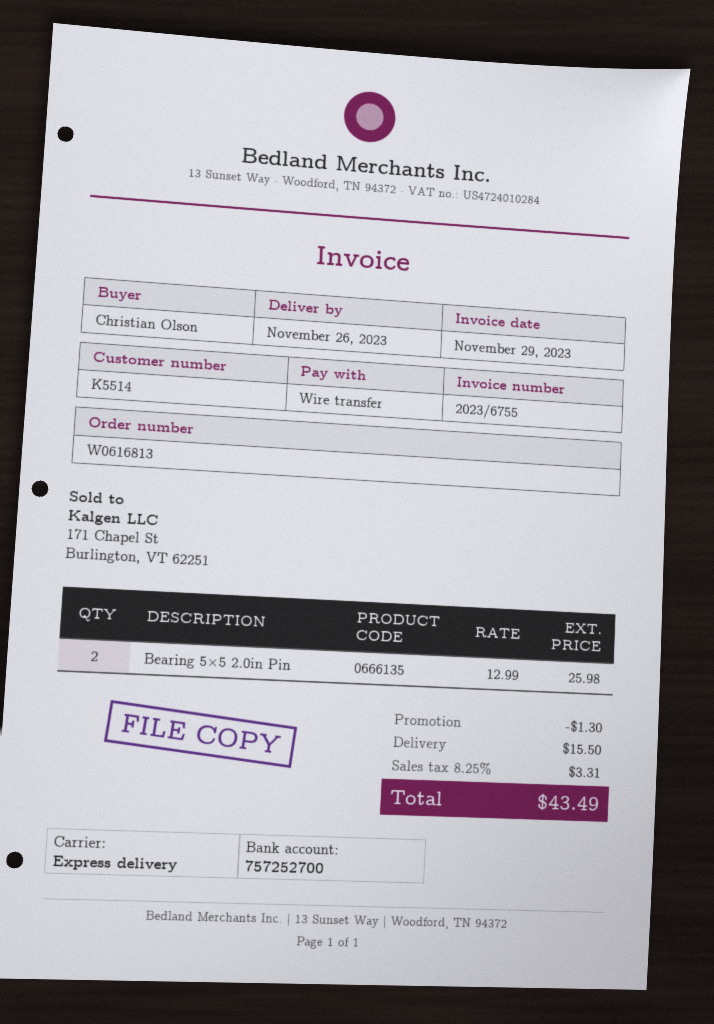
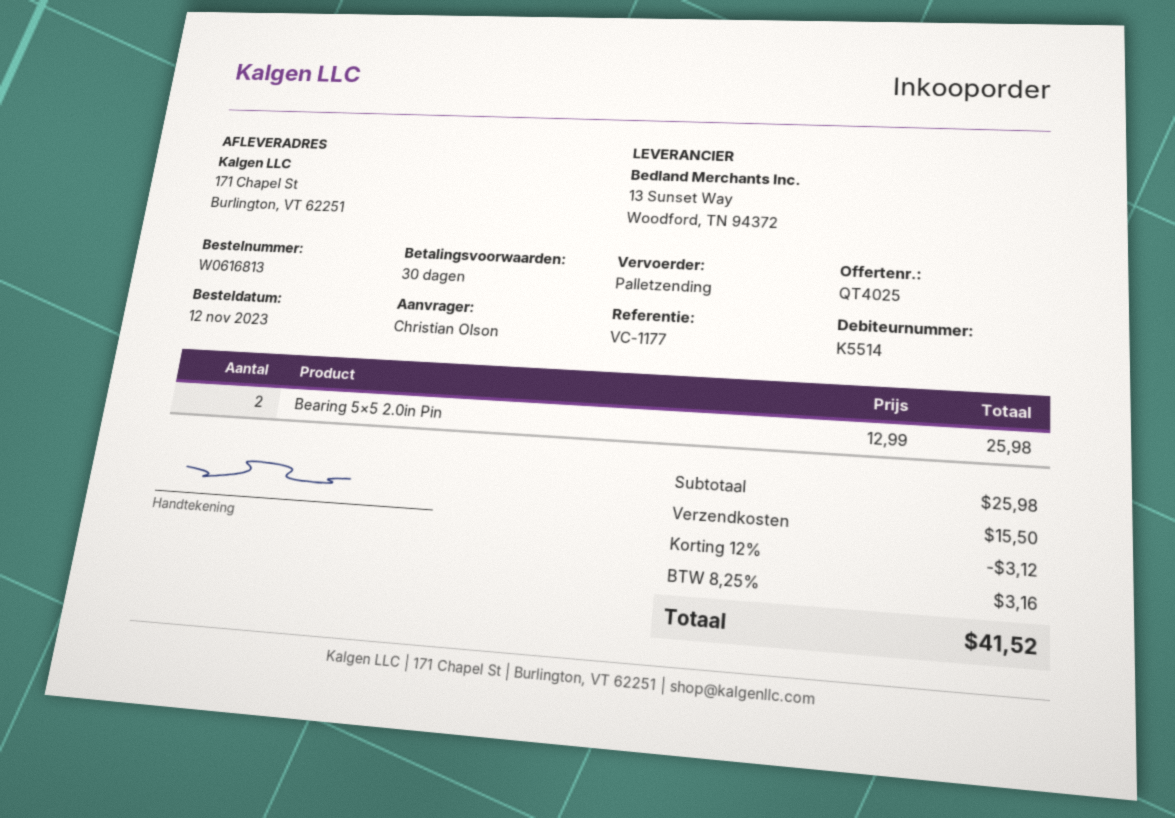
shipping method: express -> pallet freight
discount: 1.30 -> 3.12
tax: 8.25% = 3.31 -> 8.25% = 3.16
total: 43.49 -> 41.52

